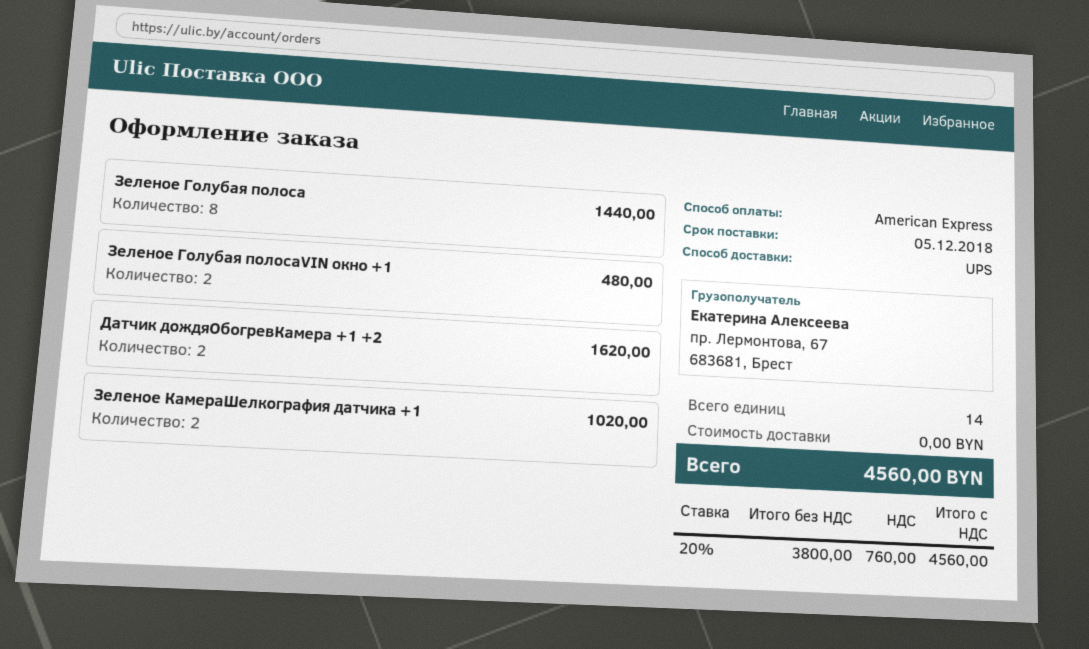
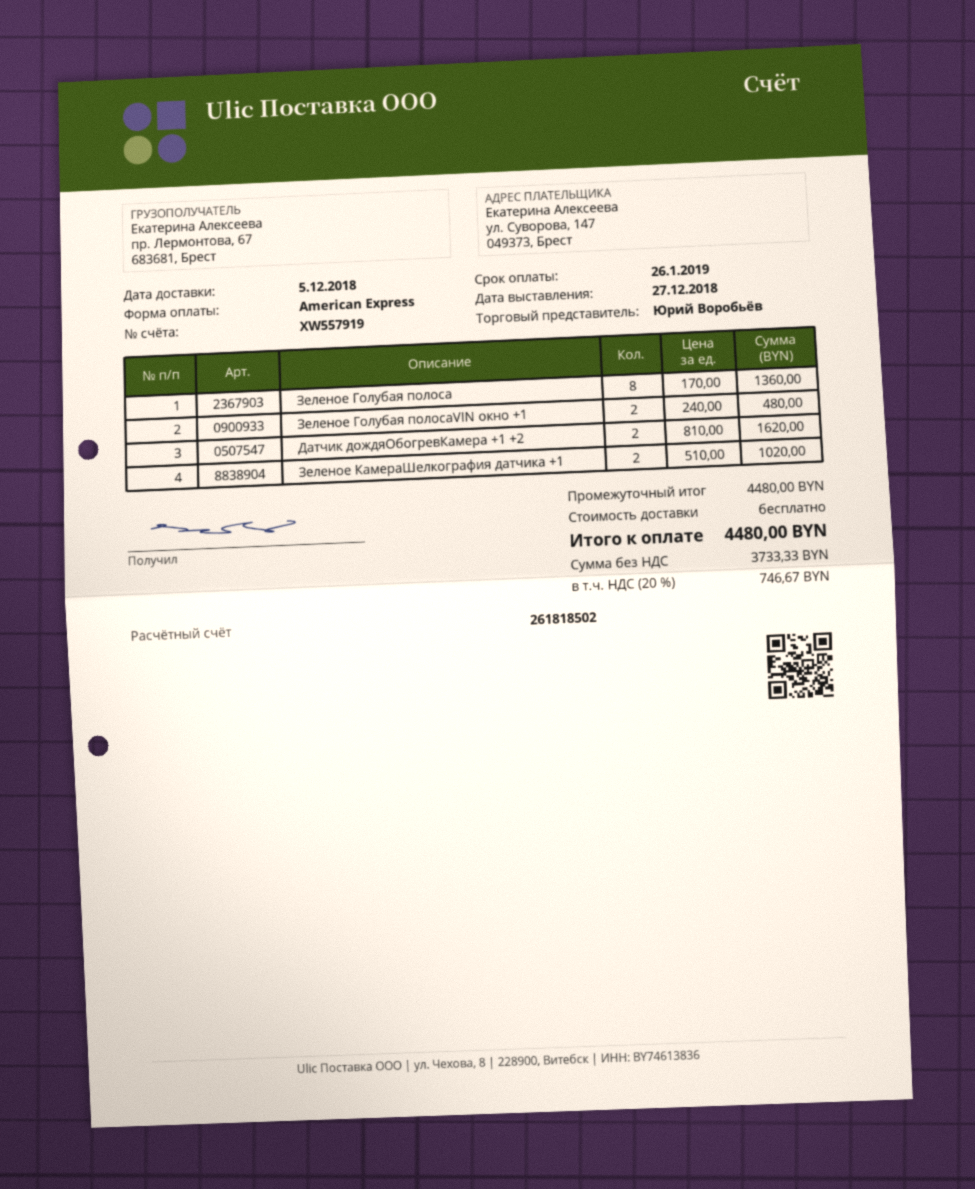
Зеленое Голубая полоса: 8 for 1440.00 -> 8 for 1360.00
net: 3800.00 -> 3733.33
tax: 20% = 760.00 -> 20% = 746.67
total: 4560.00 -> 4480.00

